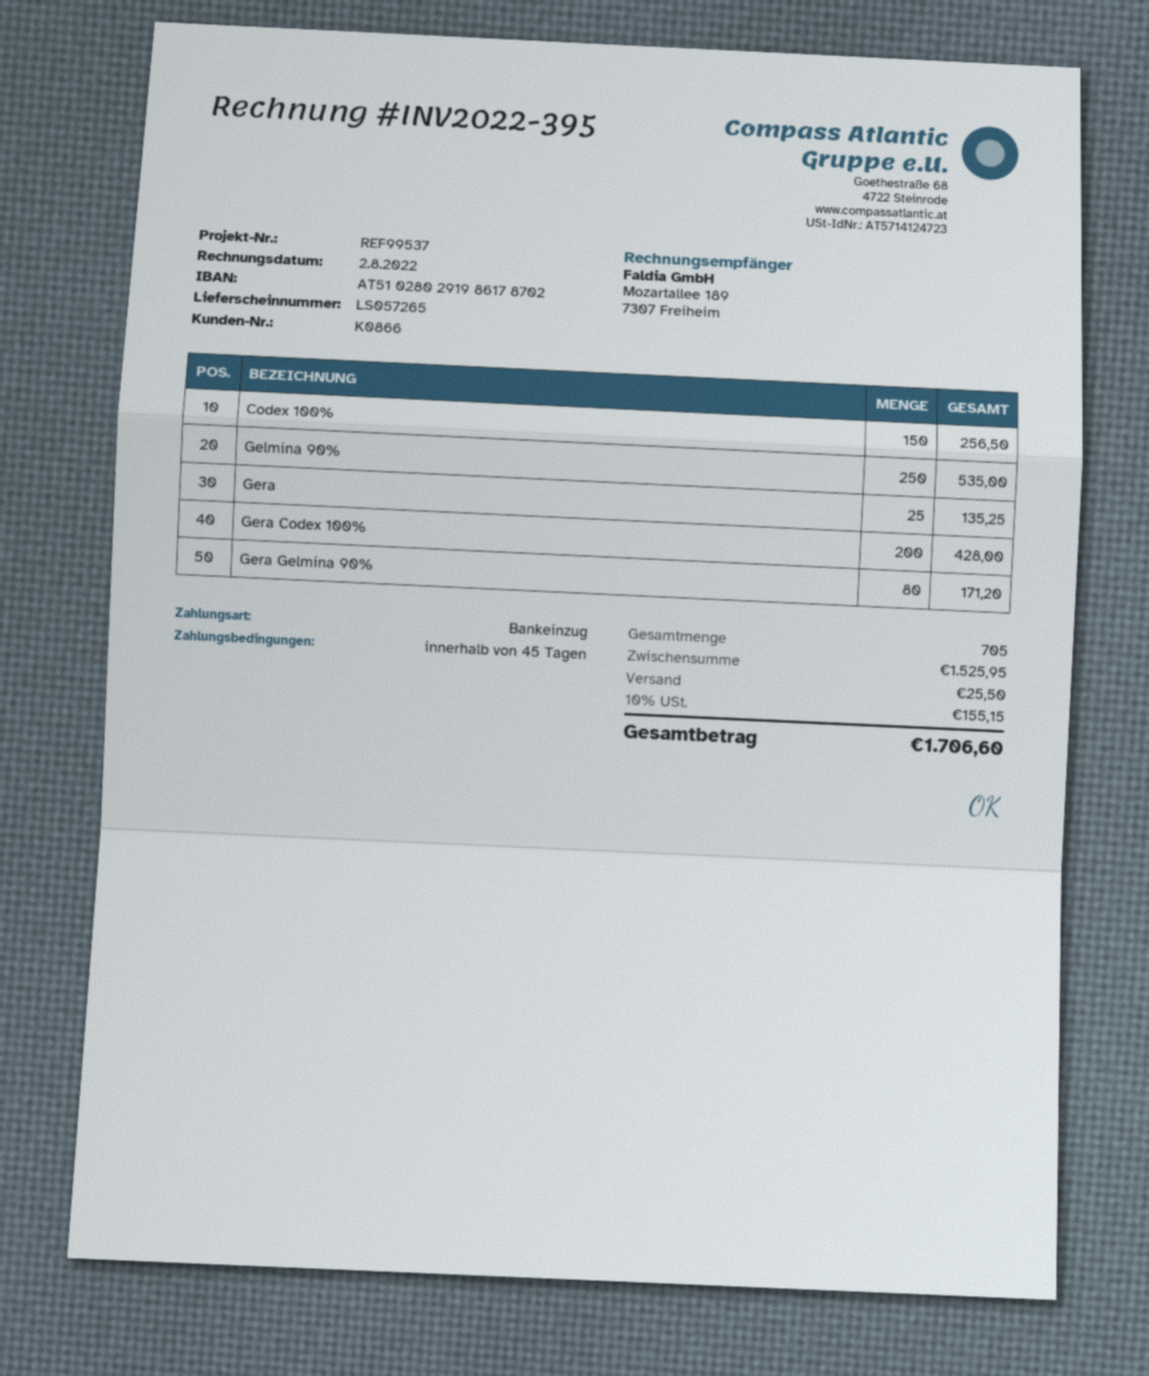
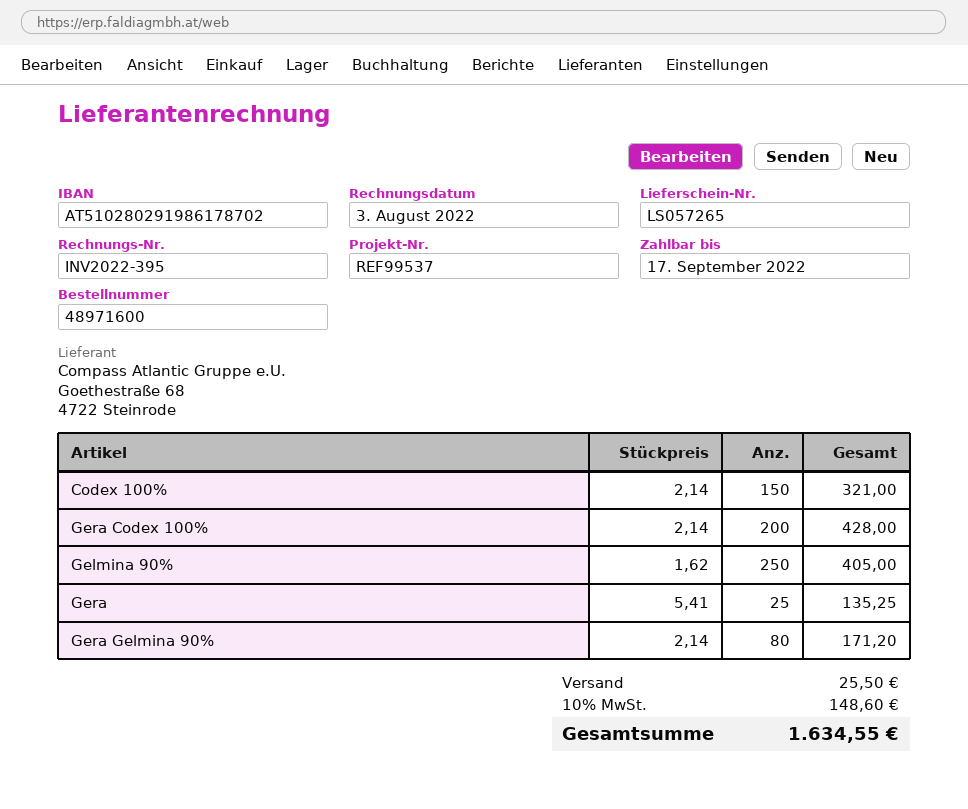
invoice date: 2022-08-02 -> 2022-08-03
Codex 100%: 150 for 256.50 -> 150 for 321.00
Gelmina 90%: 250 for 535.00 -> 250 for 405.00
tax: 10% = 155.15 -> 10% = 148.60
total: 1706.60 -> 1634.55

